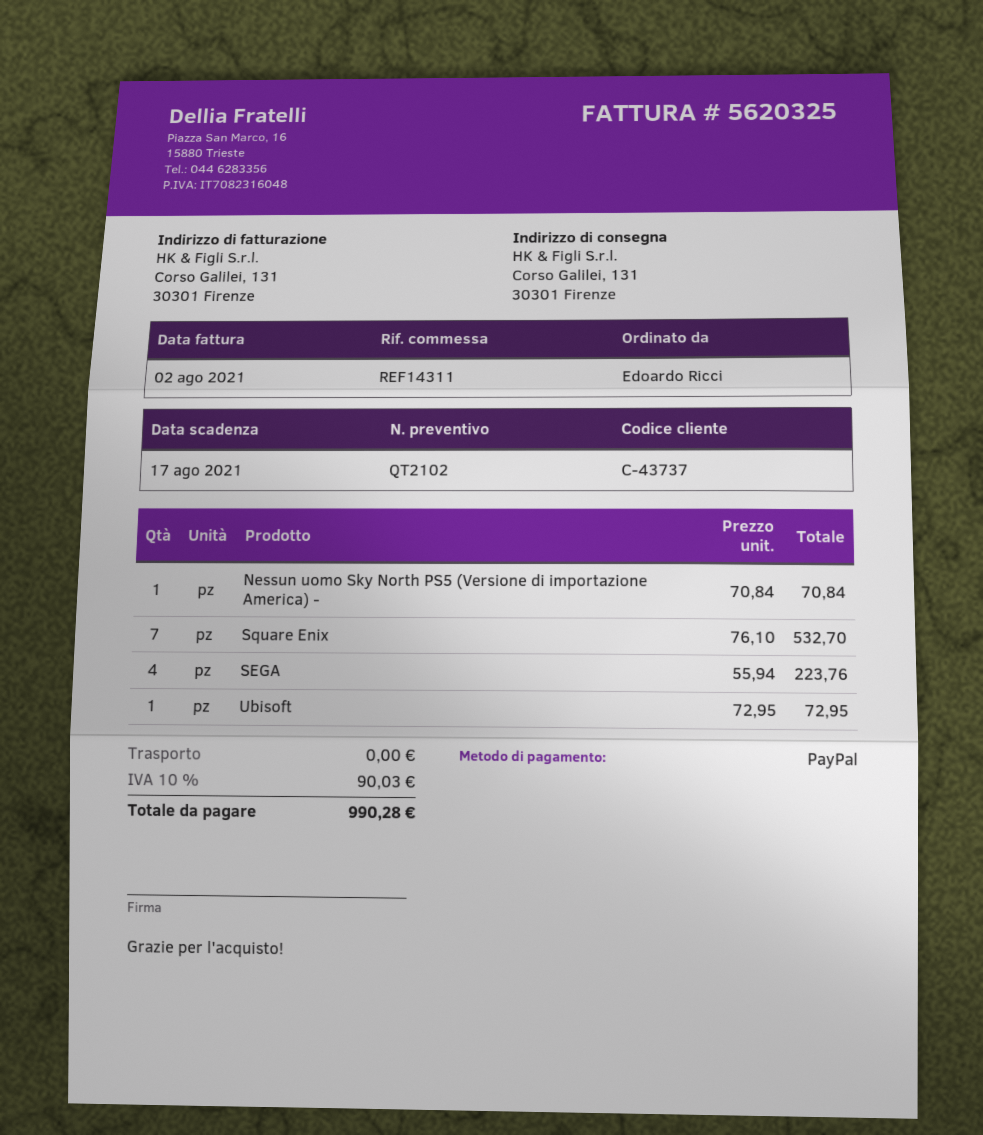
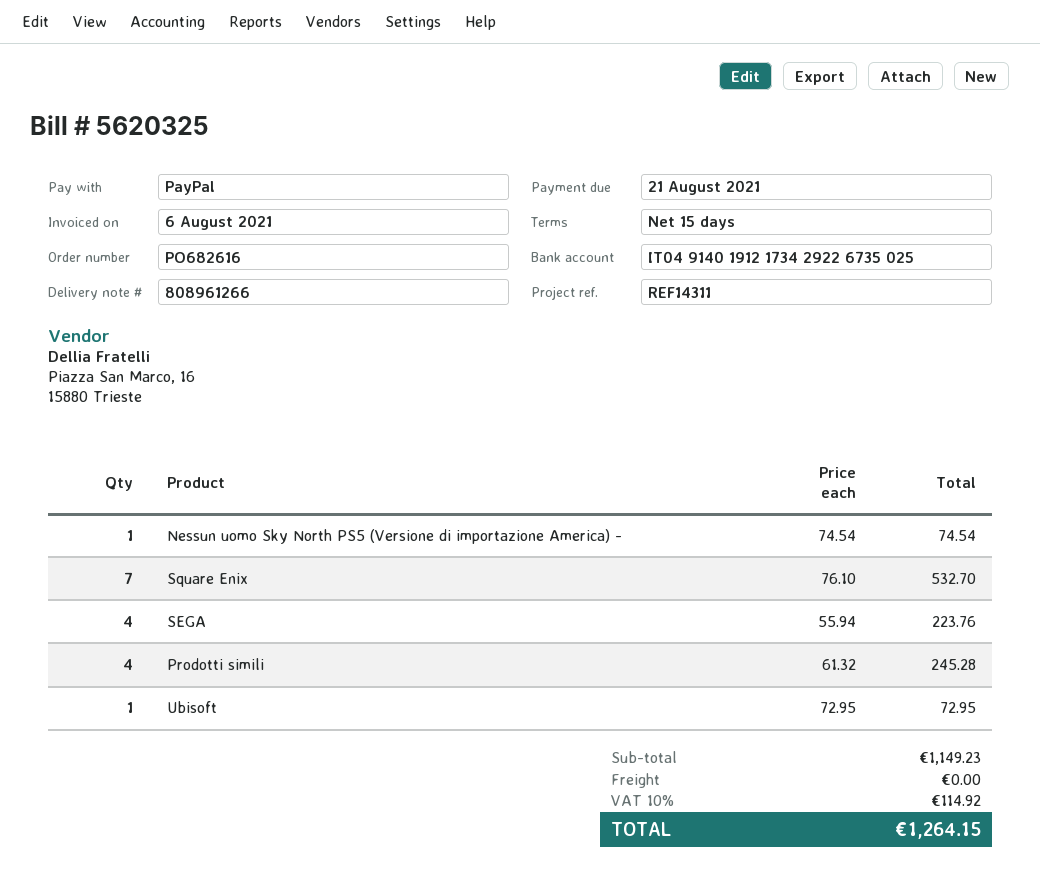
invoice date: 2021-08-02 -> 2021-08-06
due date: 2021-08-17 -> 2021-08-21
Nessun uomo Sky North PS5 (Versione di importazione America) -: 1 x 70.84 = 70.84 -> 1 x 74.54 = 74.54
Prodotti simili: none -> 4 x 61.32 = 245.28
tax: 10% = 90.03 -> 10% = 114.92
total: 990.28 -> 1264.15

